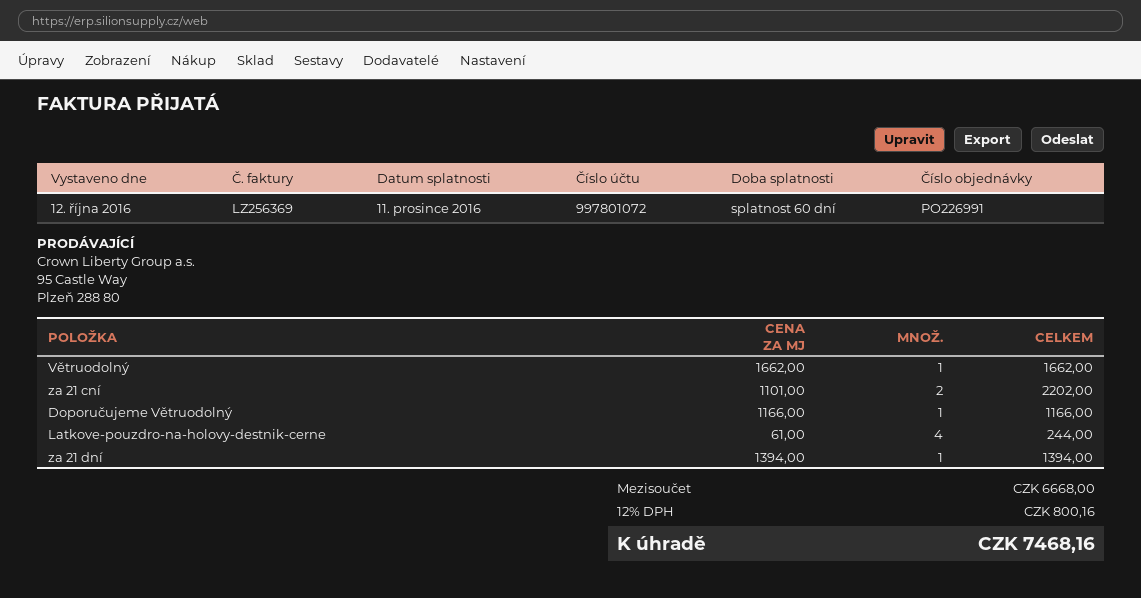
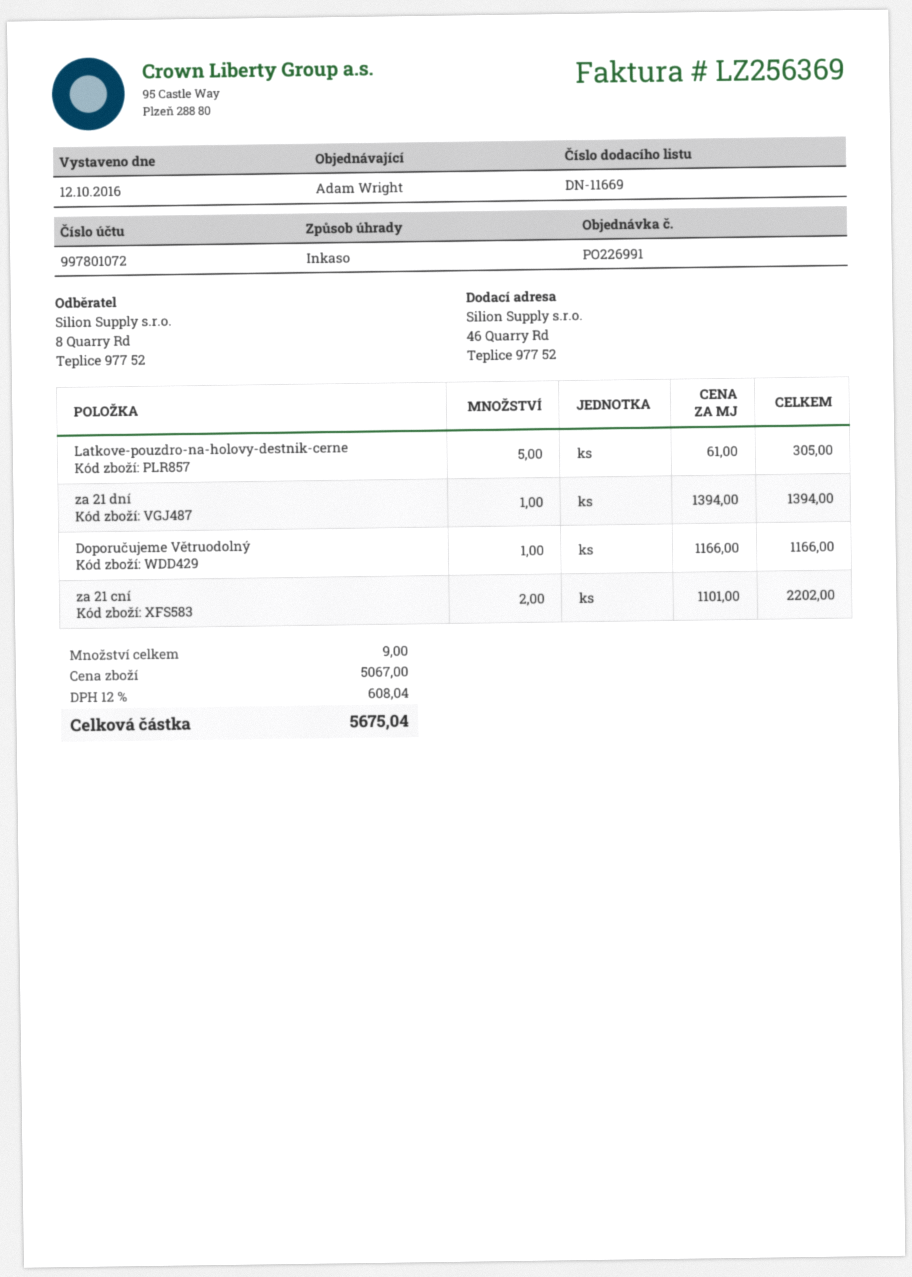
Větruodolný: 1 x 1662.00 = 1662.00 -> none
Latkove-pouzdro-na-holovy-destnik-cerne: 4 x 61.00 = 244.00 -> 5 x 61.00 = 305.00
subtotal: 6668.00 -> 5067.00
tax: 12% = 800.16 -> 12% = 608.04
total: 7468.16 -> 5675.04

